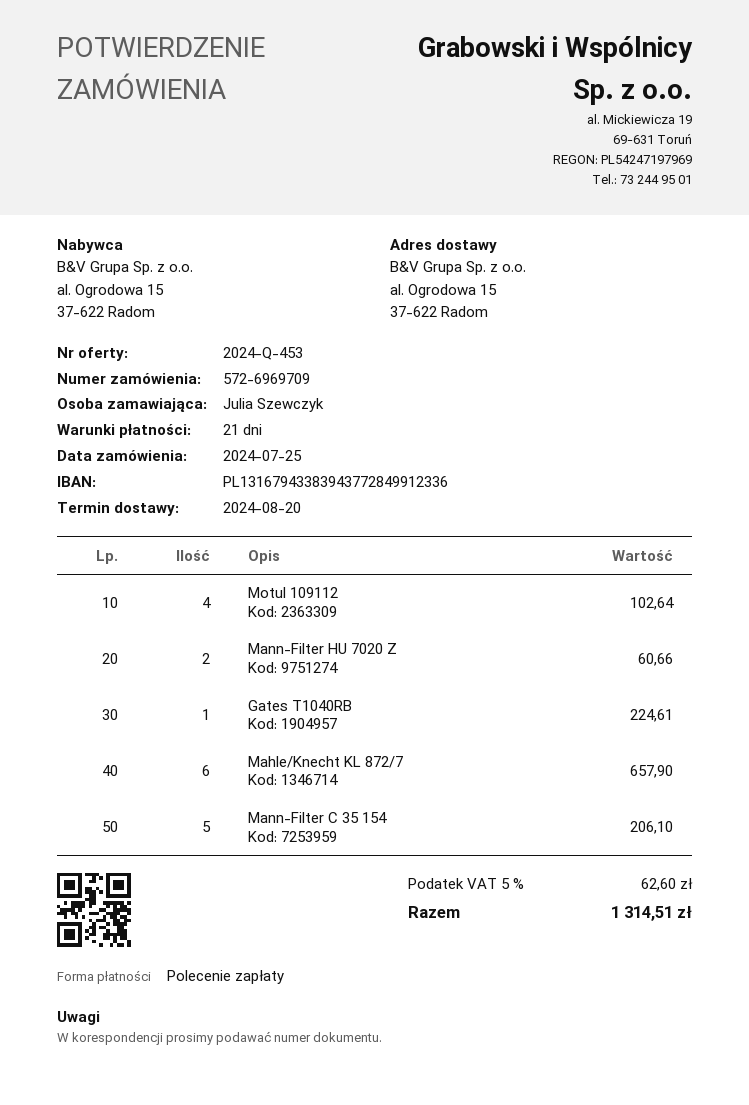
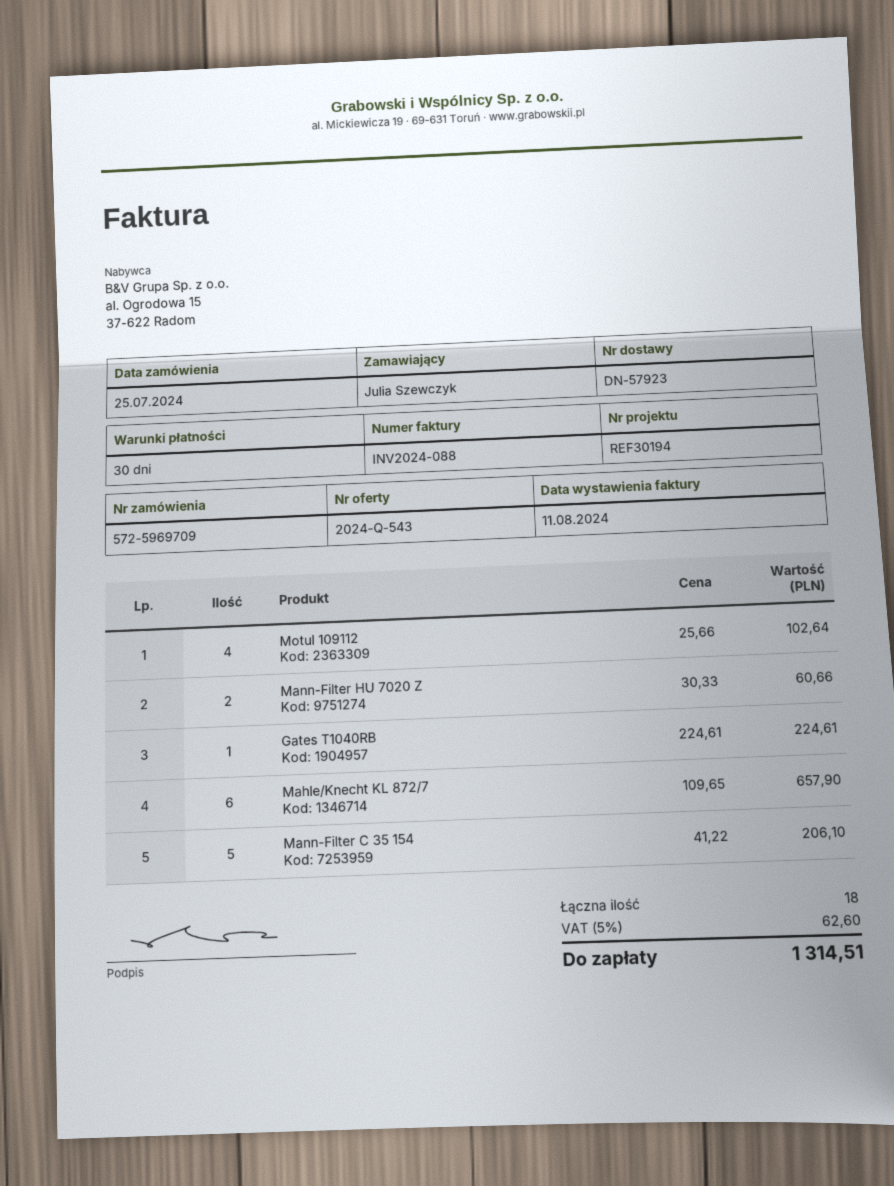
quote number: 2024-Q-453 -> 2024-Q-543
order number: 572-6969709 -> 572-5969709
payment terms: 21 days -> 30 days

